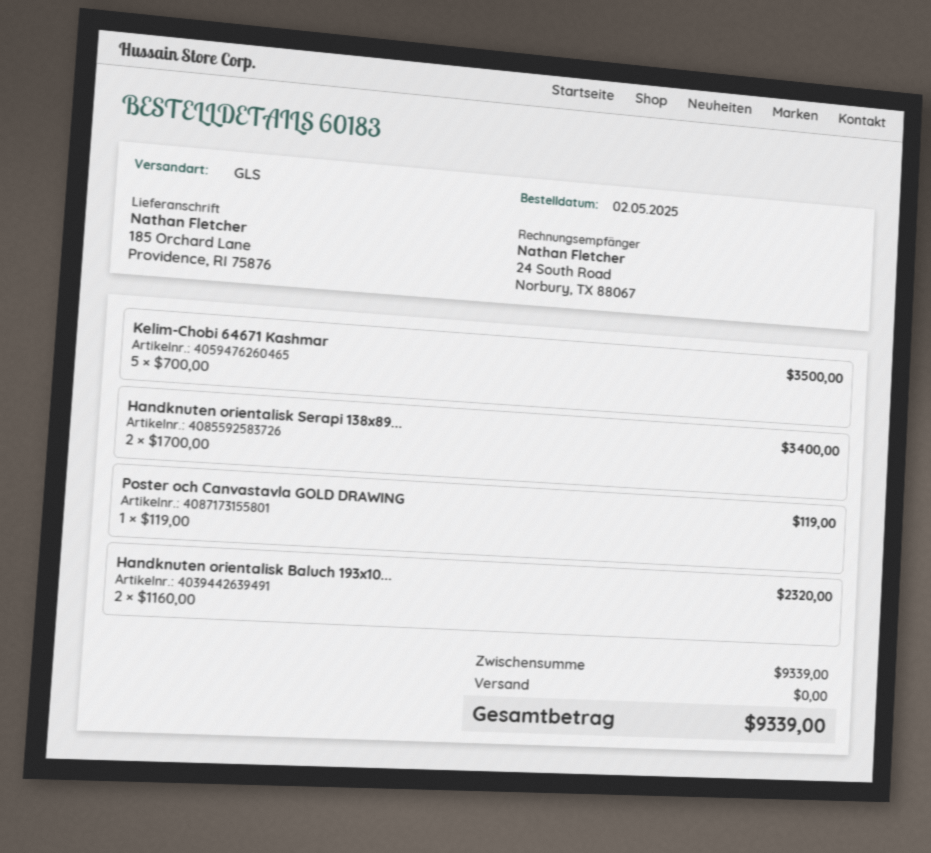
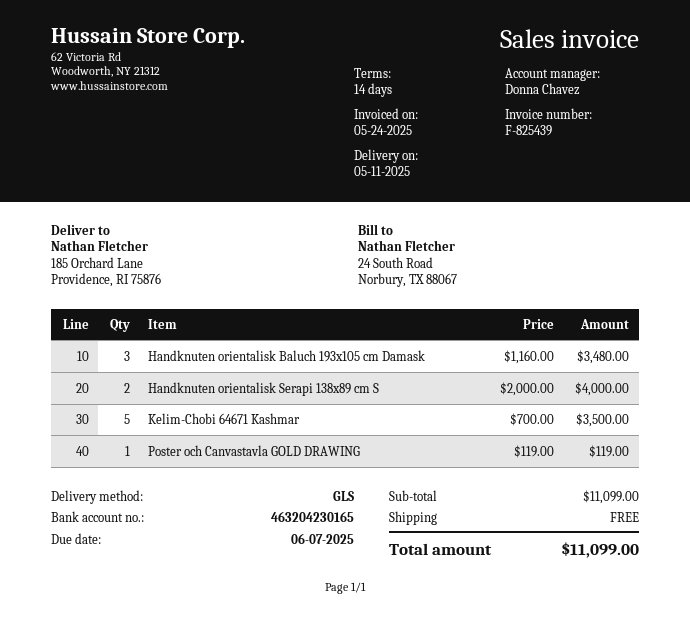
Handknuten orientalisk Serapi 138x89...: 2 x 1700.00 = 3400.00 -> 2 x 2000.00 = 4000.00
Handknuten orientalisk Baluch 193x10...: 2 x 1160.00 = 2320.00 -> 3 x 1160.00 = 3480.00
subtotal: 9339.00 -> 11099.00
total: 9339.00 -> 11099.00

